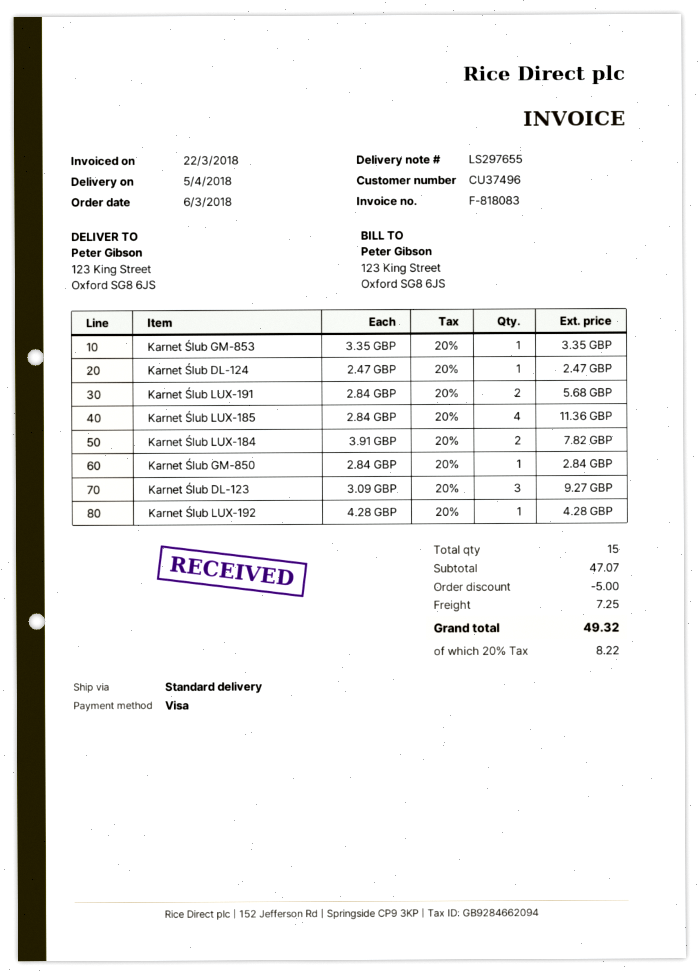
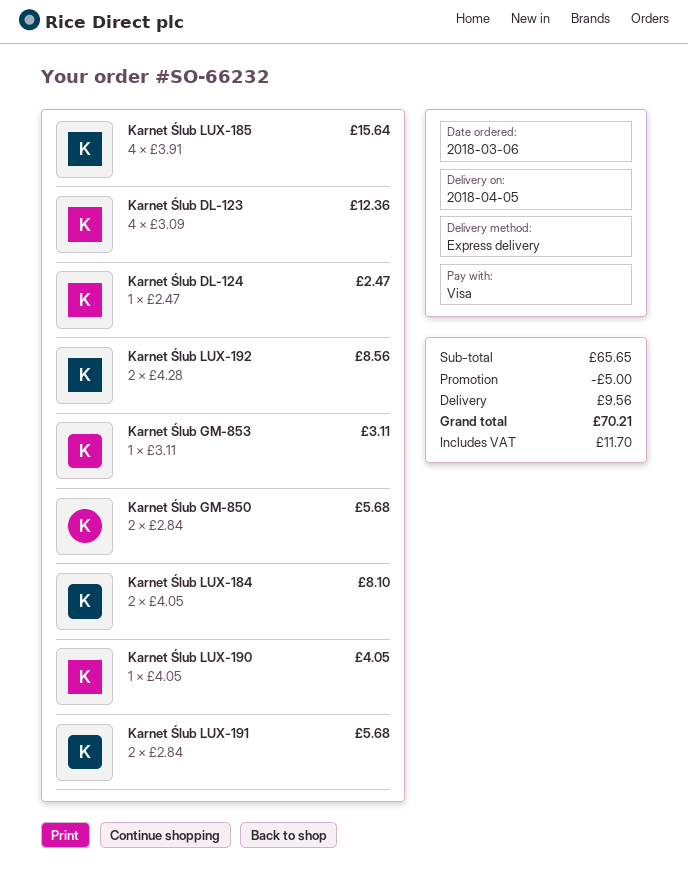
shipping method: standard -> express
Karnet Ślub GM-853: 1 x 3.35 = 3.35 -> 1 x 3.11 = 3.11
Karnet Ślub LUX-185: 4 x 2.84 = 11.36 -> 4 x 3.91 = 15.64
Karnet Ślub LUX-184: 2 x 3.91 = 7.82 -> 2 x 4.05 = 8.10
Karnet Ślub GM-850: 1 x 2.84 = 2.84 -> 2 x 2.84 = 5.68
Karnet Ślub DL-123: 3 x 3.09 = 9.27 -> 4 x 3.09 = 12.36
Karnet Ślub LUX-192: 1 x 4.28 = 4.28 -> 2 x 4.28 = 8.56
Karnet Ślub LUX-190: none -> 1 x 4.05 = 4.05
subtotal: 47.07 -> 65.65
shipping: 7.25 -> 9.56
tax: 8.22 -> 11.70
total: 49.32 -> 70.21

